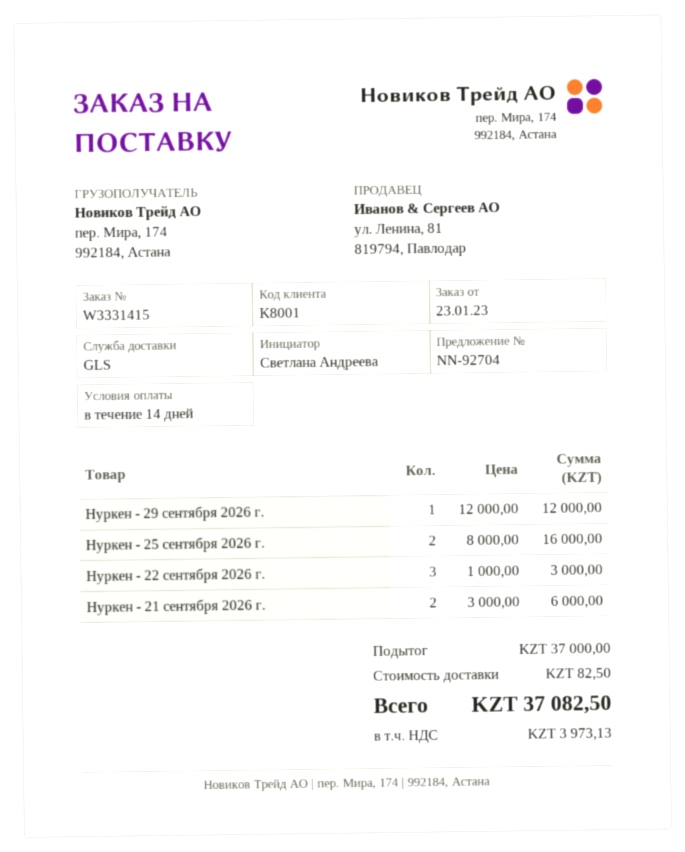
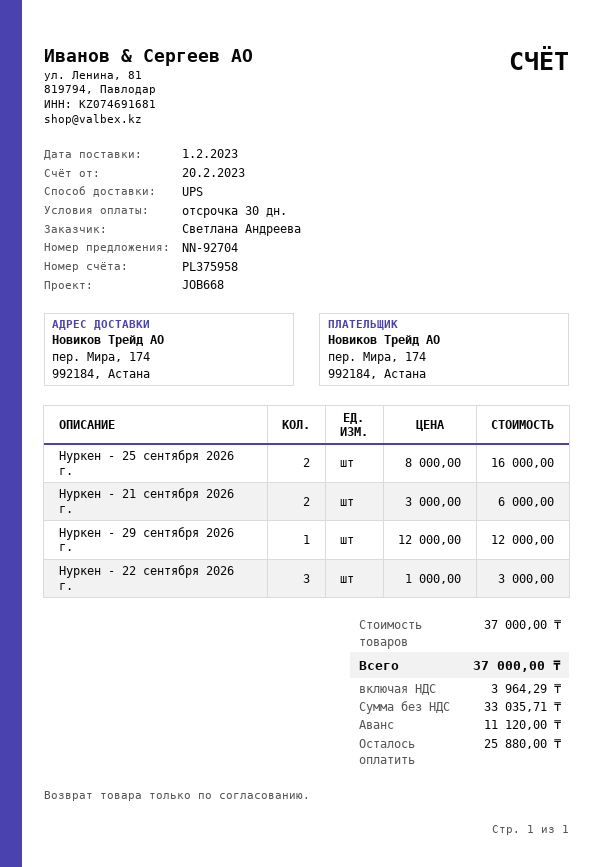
payment terms: 14 days -> 30 days
shipping method: GLS -> UPS
shipping: 82.50 -> none
tax: 3973.13 -> 3964.29
total: 37082.50 -> 37000.00

